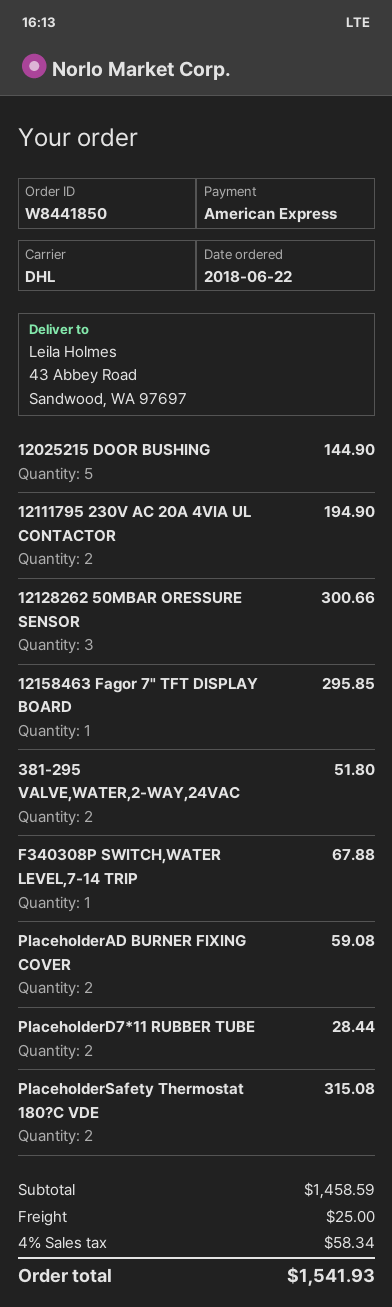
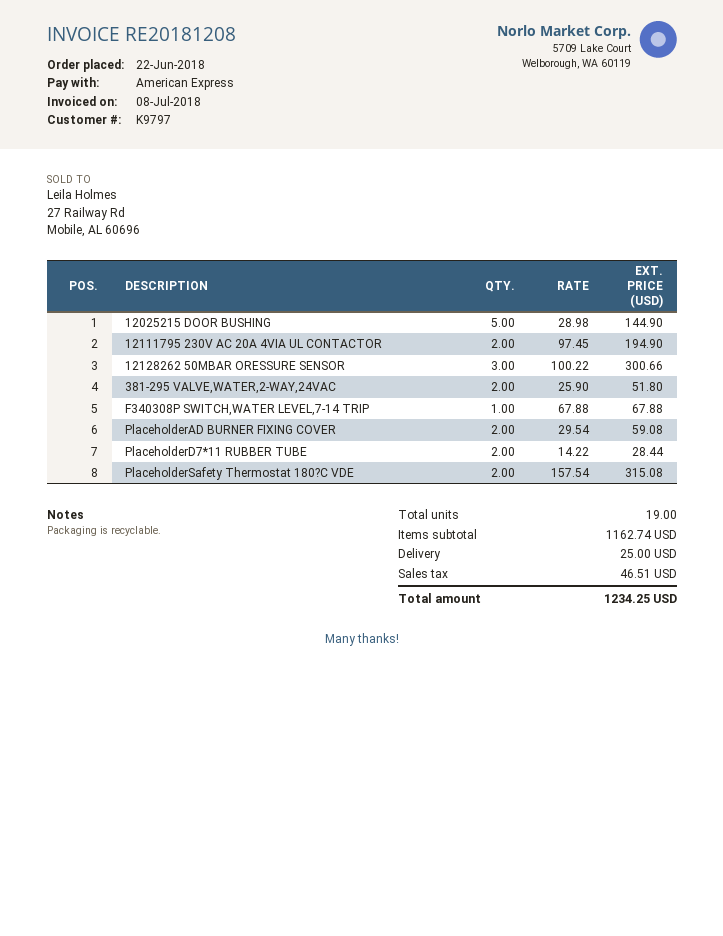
12158463 Fagor 7" TFT DISPLAY BOARD: 1 for 295.85 -> none
subtotal: 1458.59 -> 1162.74
tax: 58.34 -> 46.51
total: 1541.93 -> 1234.25

